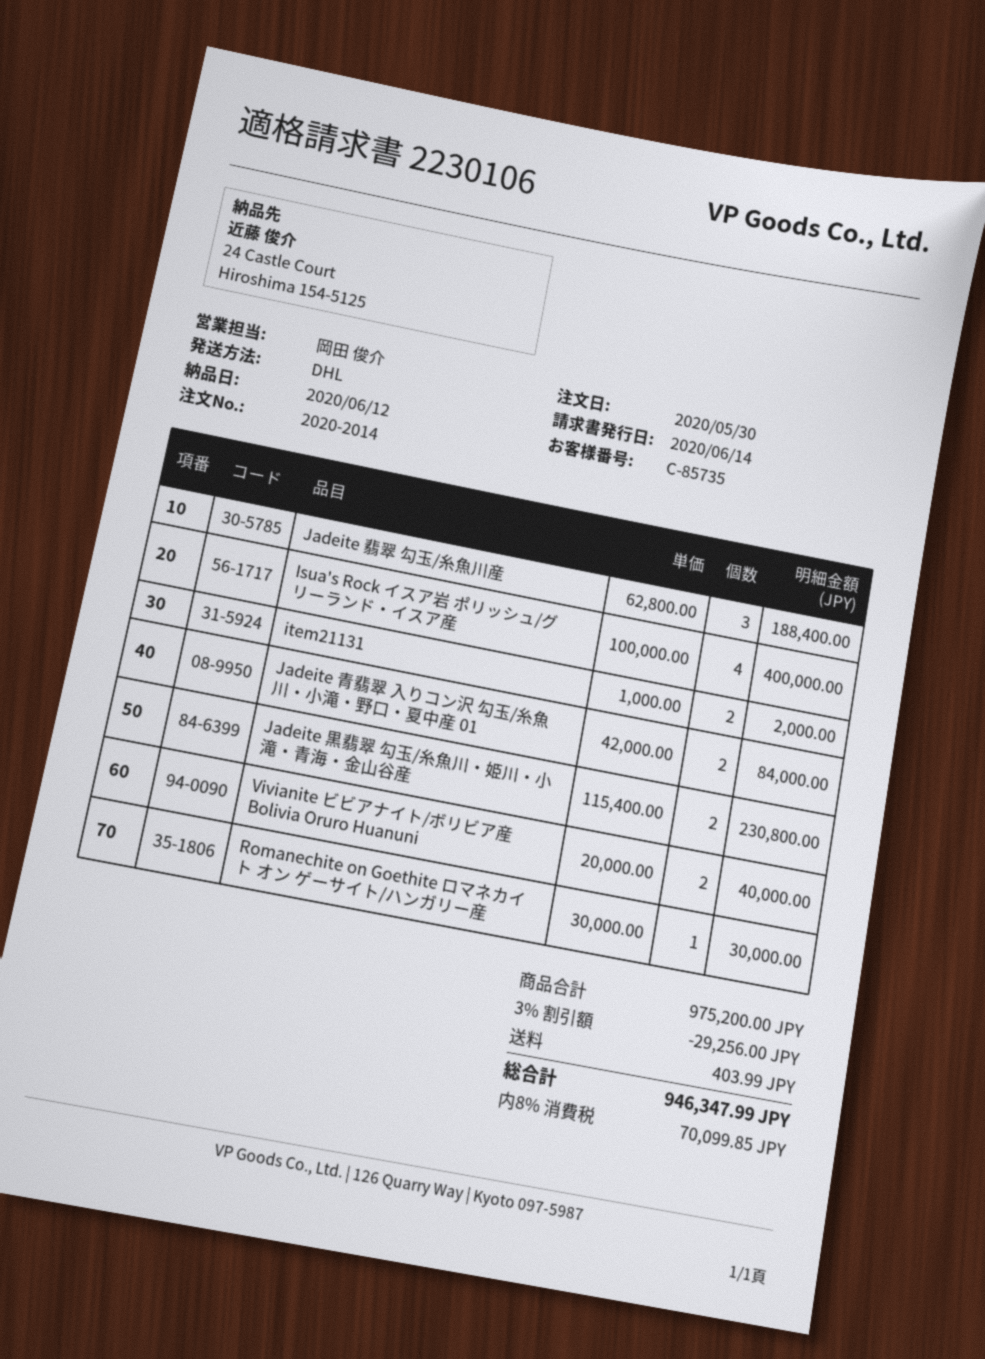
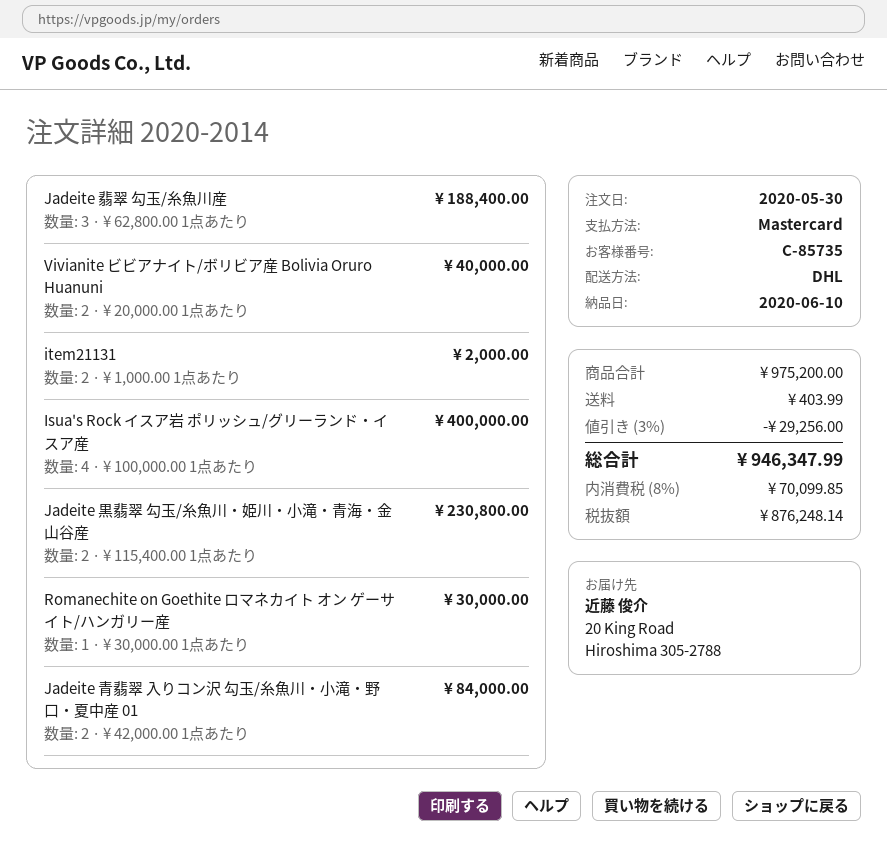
delivery date: 2020-06-12 -> 2020-06-10
ship to: 24 Castle Court, Hiroshima 154-5125 -> 20 King Road, Hiroshima 305-2788

